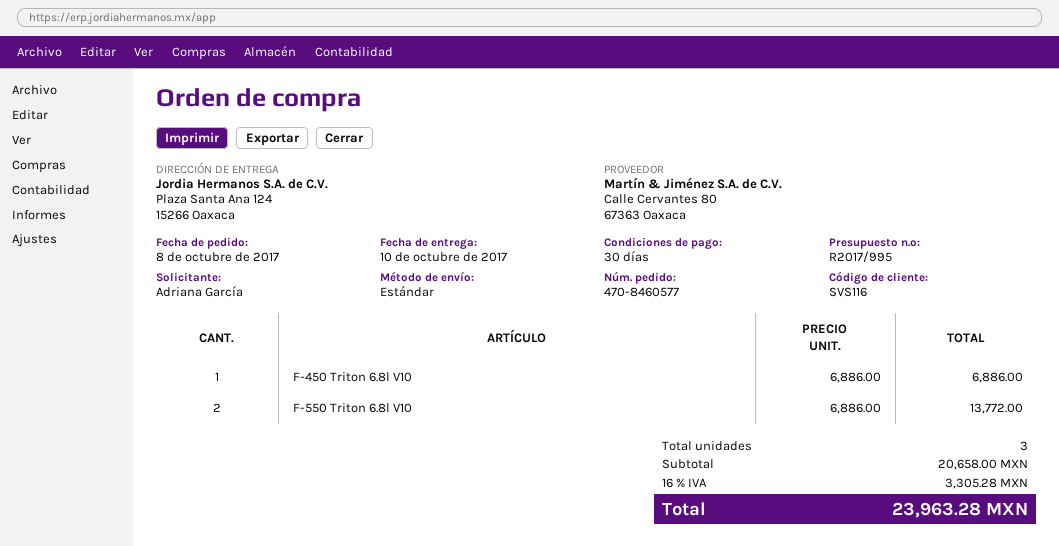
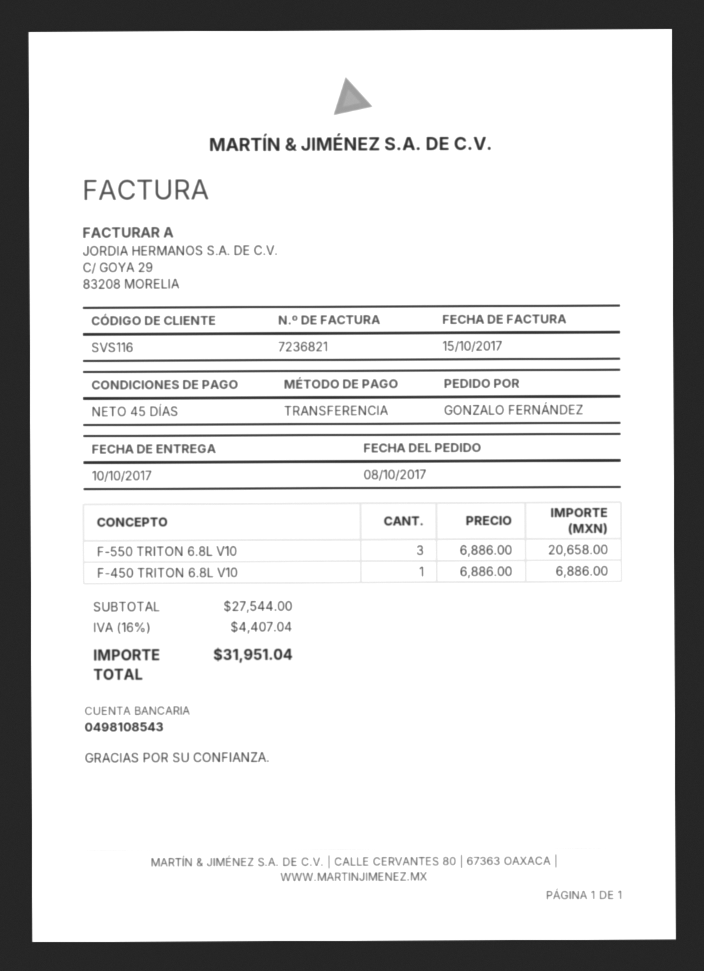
payment terms: 30 days -> 45 days
ordered by: Adriana García -> GONZALO FERNÁNDEZ
F-550 Triton 6.8l V10: 2 x 6886.00 = 13772.00 -> 3 x 6886.00 = 20658.00
subtotal: 20658.00 -> 27544.00
tax: 16% = 3305.28 -> 16% = 4407.04
total: 23963.28 -> 31951.04

